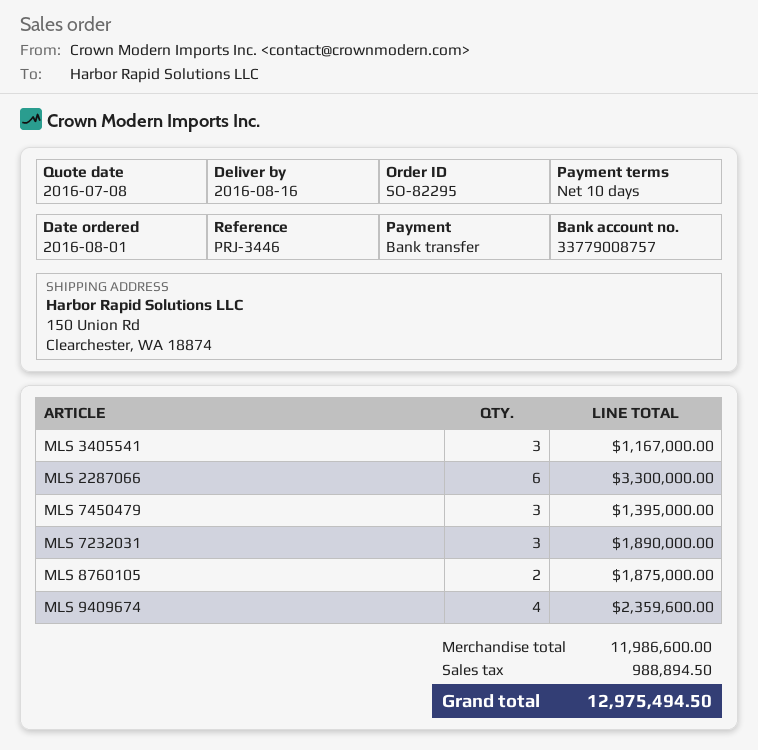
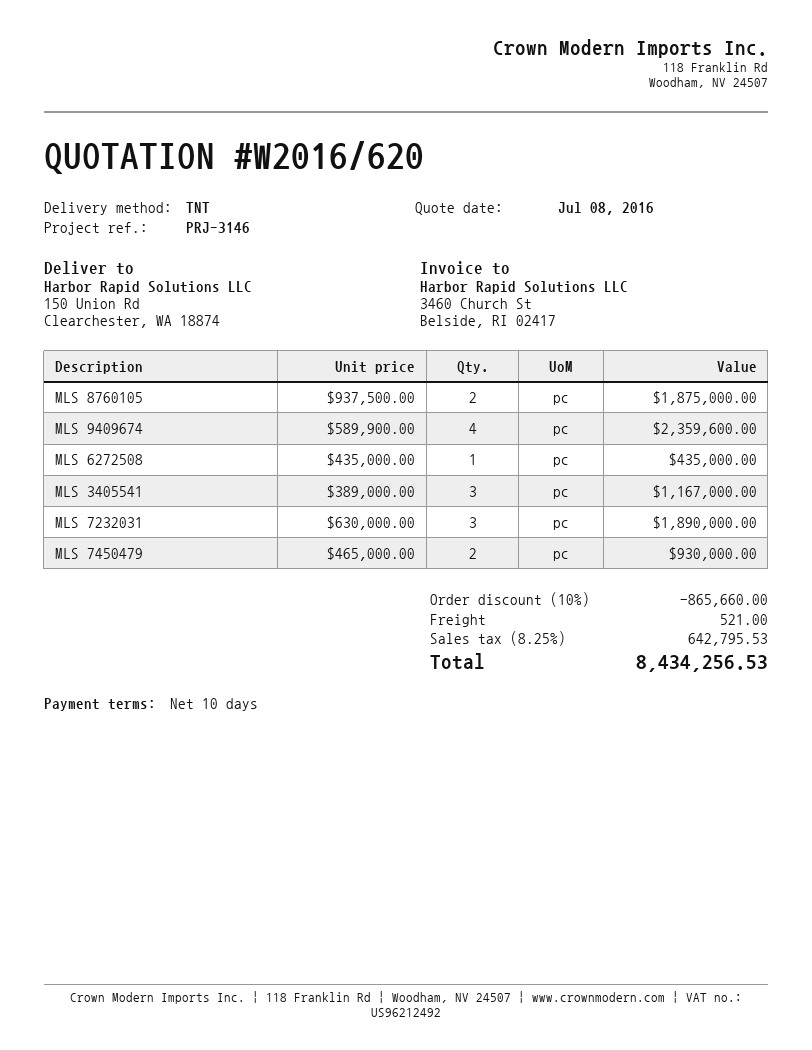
reference: PRJ-3446 -> PRJ-3146
MLS 2287066: 6 for 3300000.00 -> none
MLS 7450479: 3 for 1395000.00 -> 2 for 930000.00
MLS 6272508: none -> 1 for 435000.00
discount: none -> 10% = 865660.00
shipping: none -> 521.00
tax: 988894.50 -> 642795.53
total: 12975494.50 -> 8434256.53

